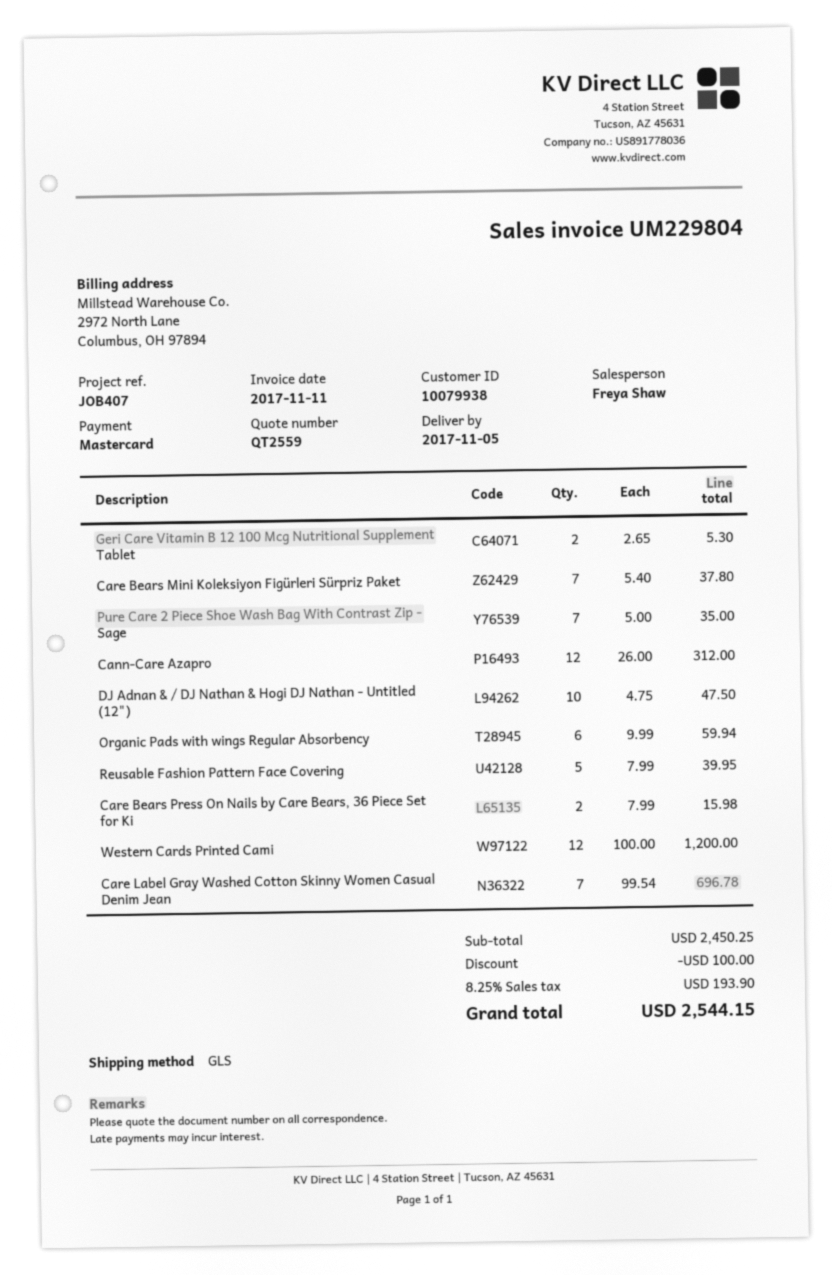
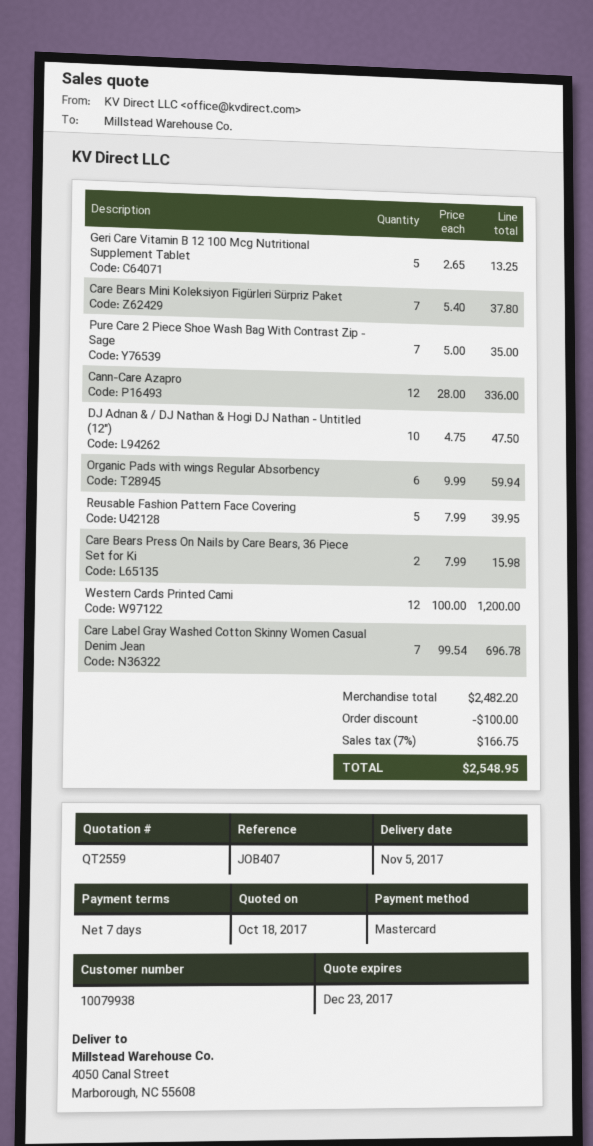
Geri Care Vitamin B 12 100 Mcg Nutritional Supplement Tablet: 2 x 2.65 = 5.30 -> 5 x 2.65 = 13.25
Cann-Care Azapro: 12 x 26.00 = 312.00 -> 12 x 28.00 = 336.00
subtotal: 2450.25 -> 2482.20
tax: 8.25% = 193.90 -> 7% = 166.75
total: 2544.15 -> 2548.95

